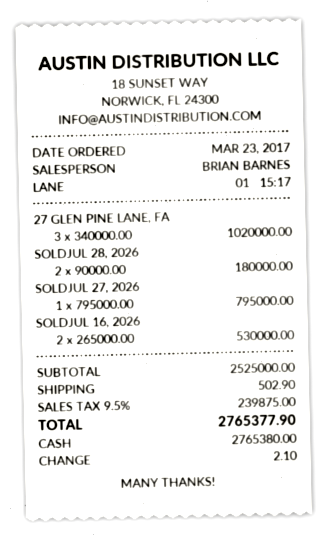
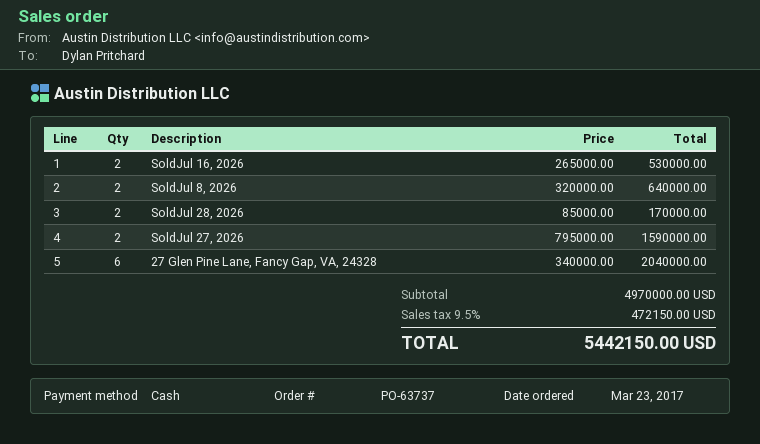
27 GLEN PINE LANE, FA: 3 x 340000.00 = 1020000.00 -> 6 x 340000.00 = 2040000.00
SOLDJUL 28, 2026: 2 x 90000.00 = 180000.00 -> 2 x 85000.00 = 170000.00
SOLDJUL 27, 2026: 1 x 795000.00 = 795000.00 -> 2 x 795000.00 = 1590000.00
SoldJul 8, 2026: none -> 2 x 320000.00 = 640000.00
subtotal: 2525000.00 -> 4970000.00
shipping: 502.90 -> none
tax: 9.5% = 239875.00 -> 9.5% = 472150.00
total: 2765377.90 -> 5442150.00

